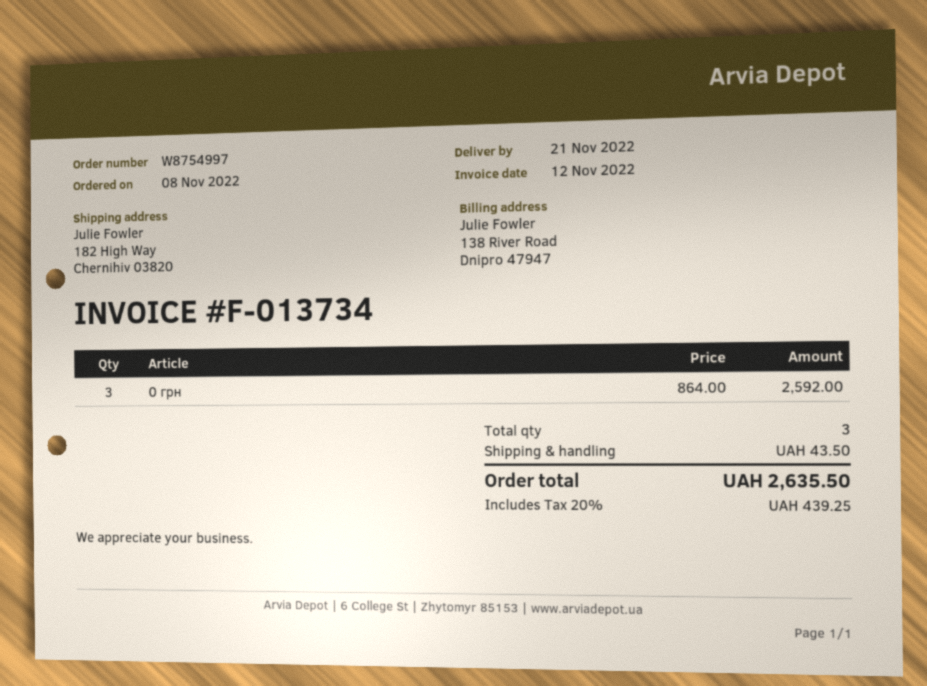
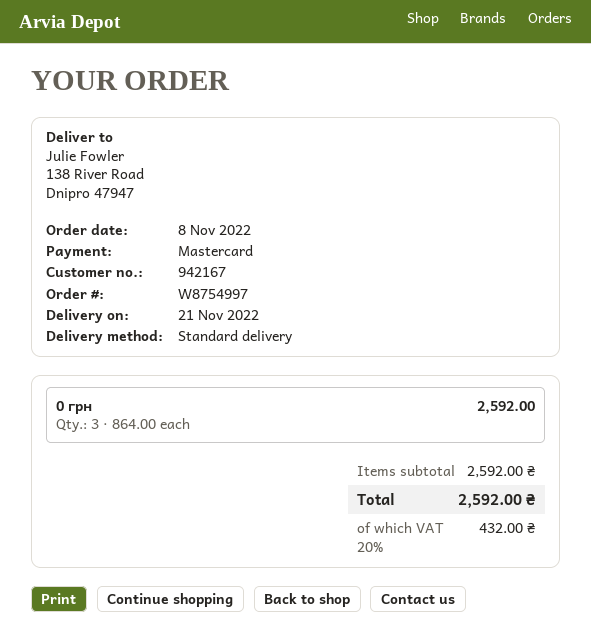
ship to: 182 High Way, Chernihiv 03820 -> 138 River Road, Dnipro 47947
shipping: 43.50 -> none
tax: 20% = 439.25 -> 20% = 432.00
total: 2635.50 -> 2592.00

